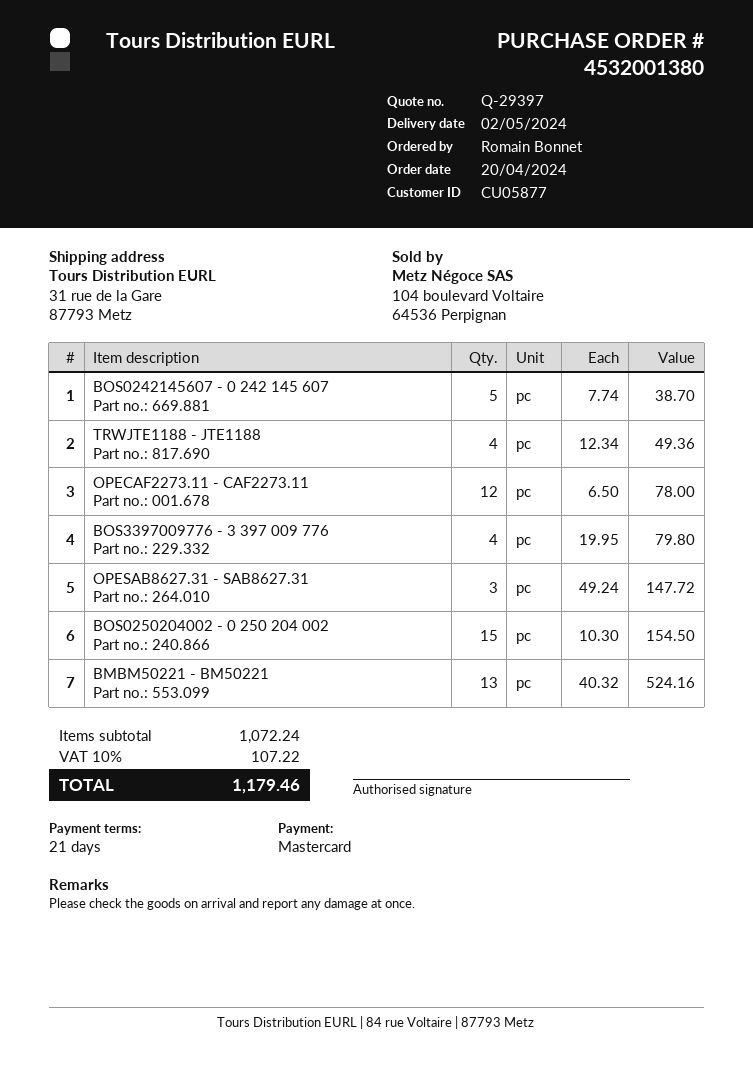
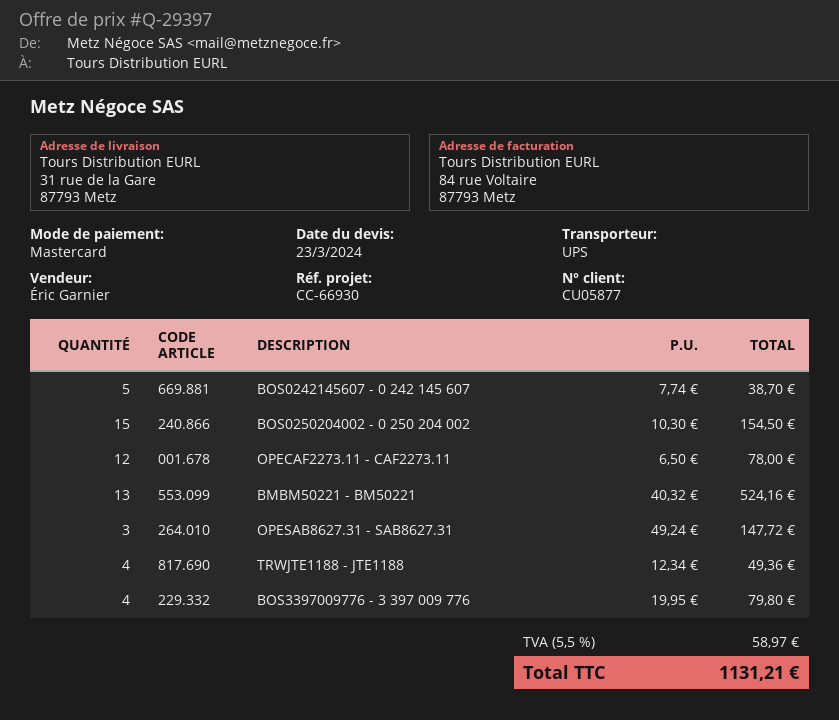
tax: 10% = 107.22 -> 5.5% = 58.97
total: 1179.46 -> 1131.21

